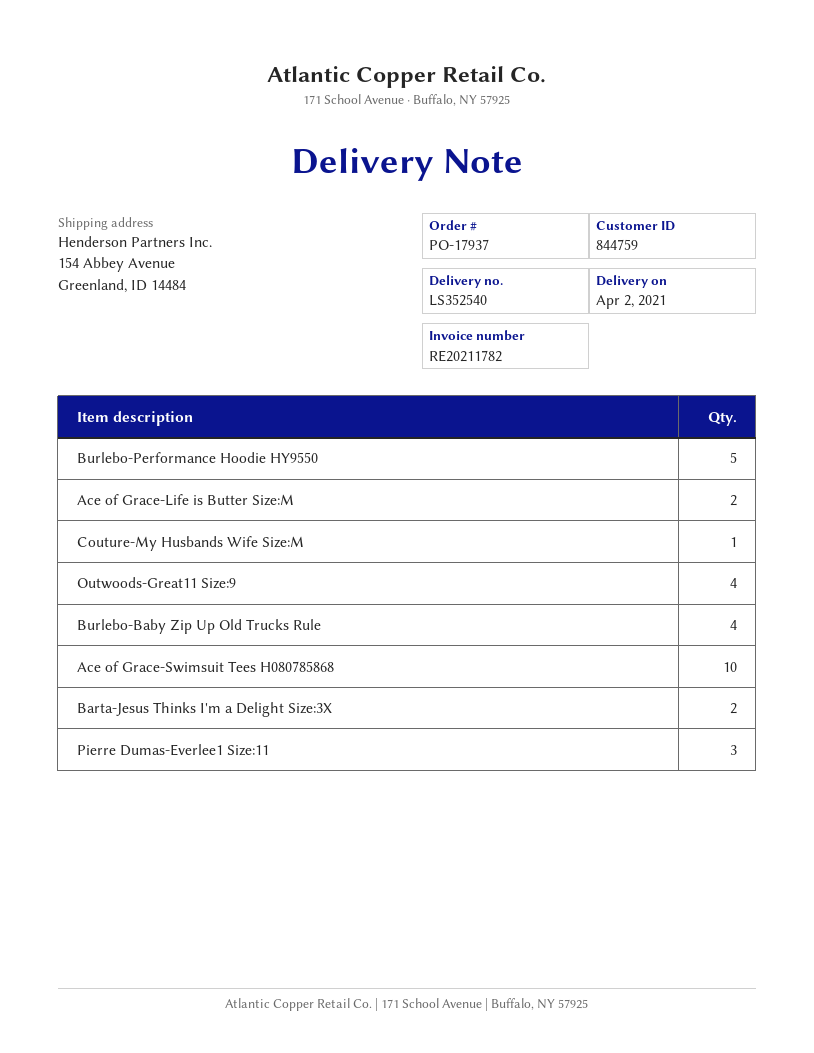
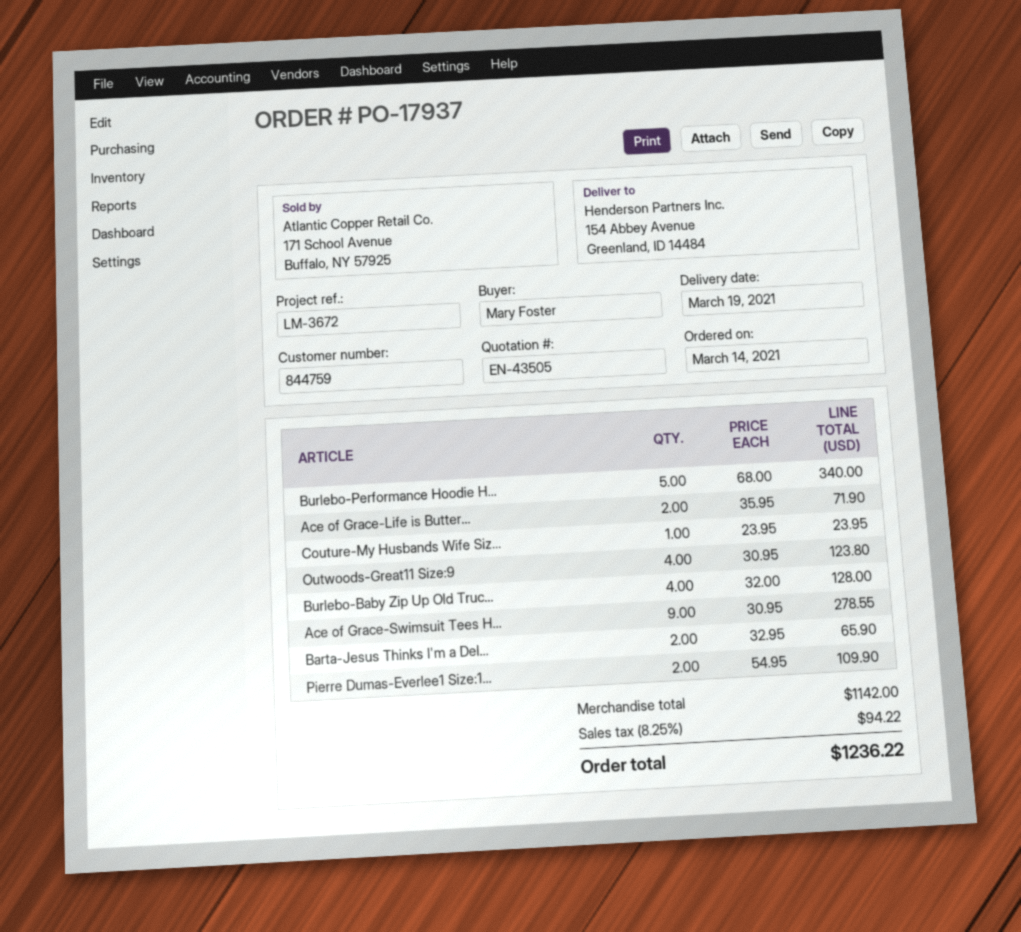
delivery date: 2021-04-02 -> 2021-03-19
Ace of Grace-Swimsuit Tees H080785868: 10 -> 9
Pierre Dumas-Everlee1 Size:11: 3 -> 2

